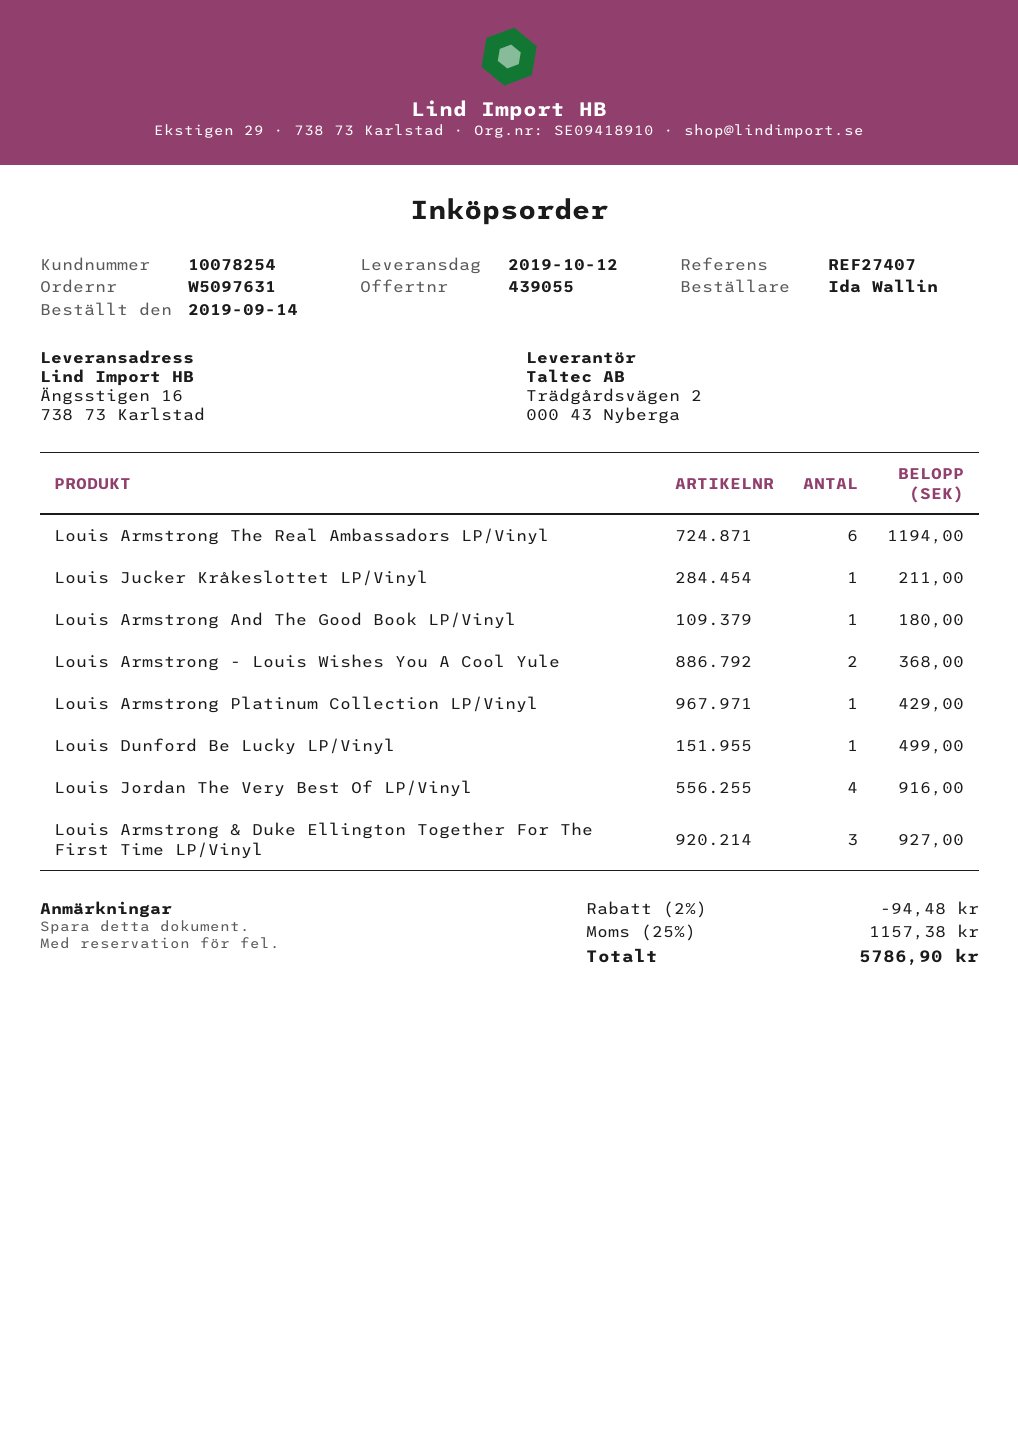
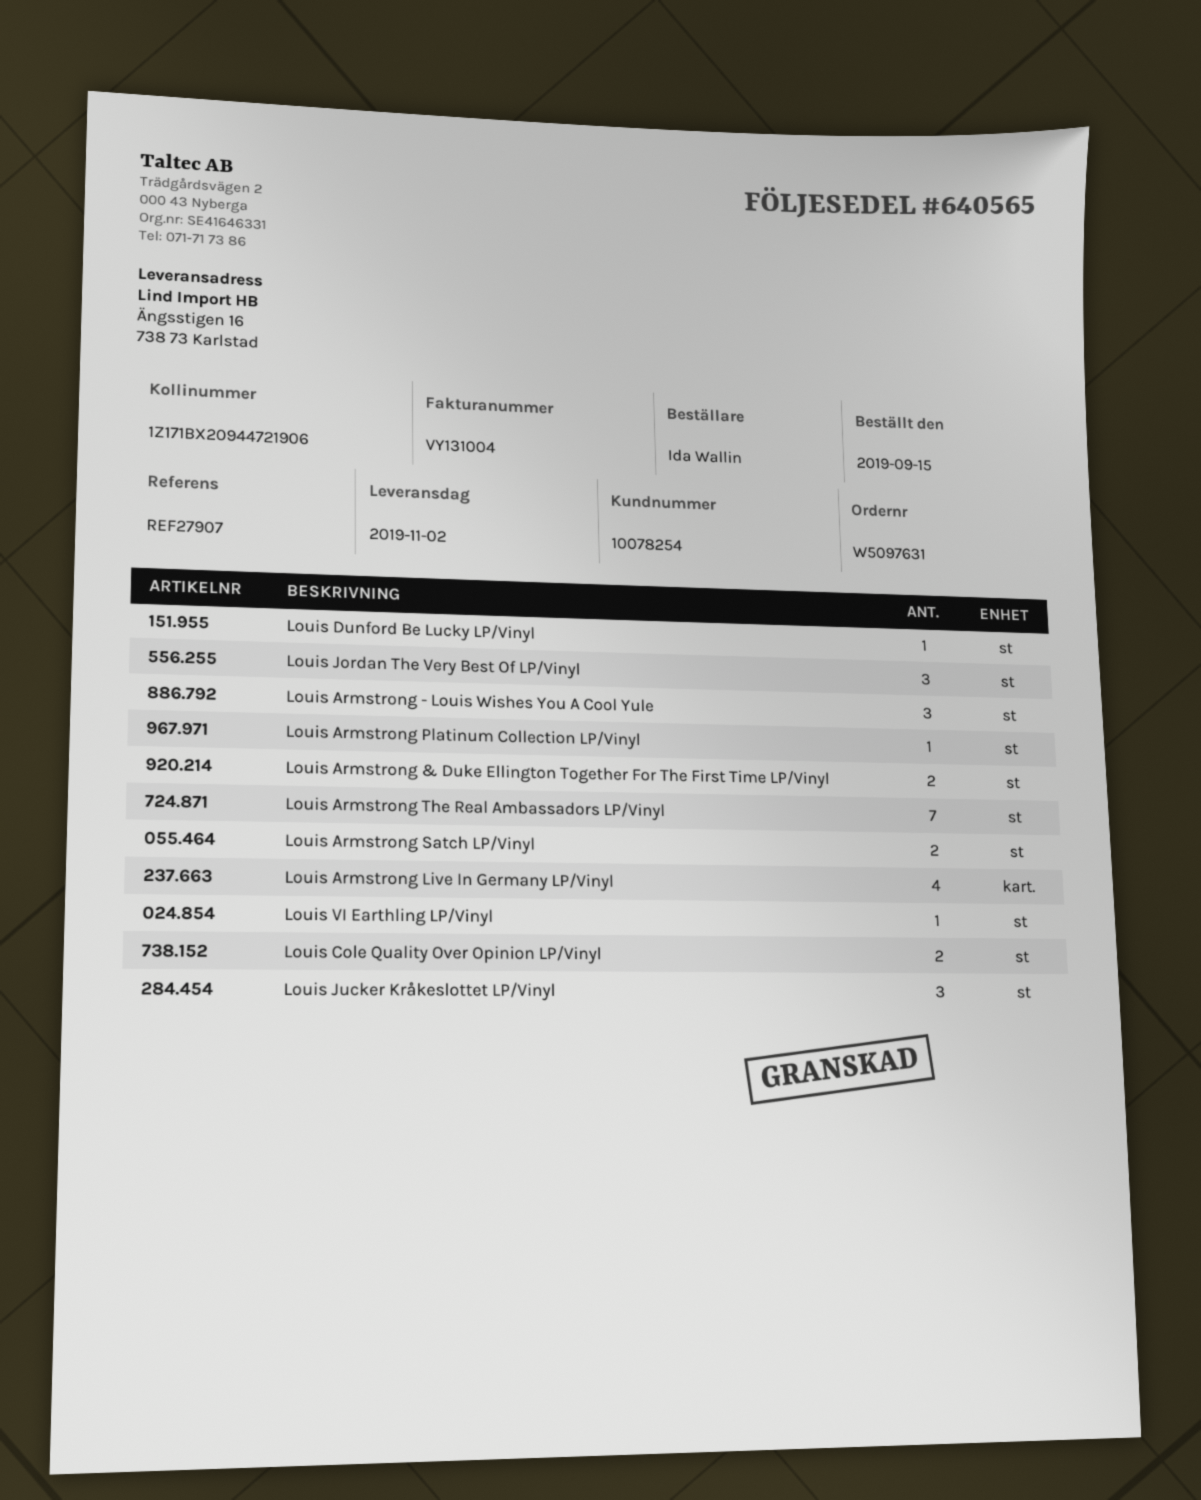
order date: 2019-09-14 -> 2019-09-15
delivery date: 2019-10-12 -> 2019-11-02
reference: REF27407 -> REF27907
Louis Armstrong The Real Ambassadors LP/Vinyl: 6 -> 7
Louis Jucker Kråkeslottet LP/Vinyl: 1 -> 3
Louis Armstrong And The Good Book LP/Vinyl: 1 -> none
Louis Armstrong - Louis Wishes You A Cool Yule: 2 -> 3
Louis Jordan The Very Best Of LP/Vinyl: 4 -> 3
Louis Armstrong & Duke Ellington Together For The First Time LP/Vinyl: 3 -> 2
Louis Armstrong Satch LP/Vinyl: none -> 2
Louis Armstrong Live In Germany LP/Vinyl: none -> 4
Louis VI Earthling LP/Vinyl: none -> 1
Louis Cole Quality Over Opinion LP/Vinyl: none -> 2

